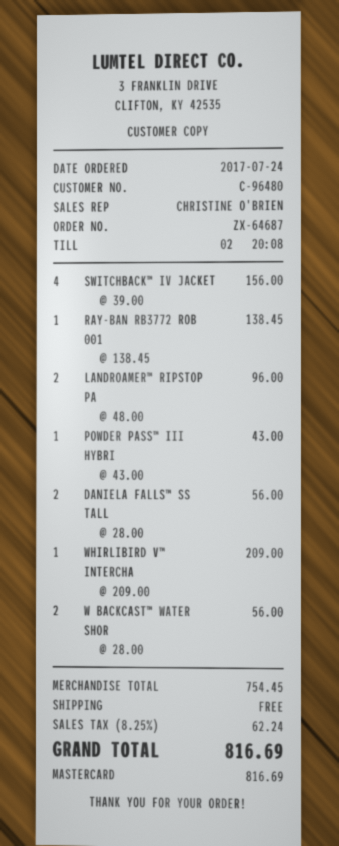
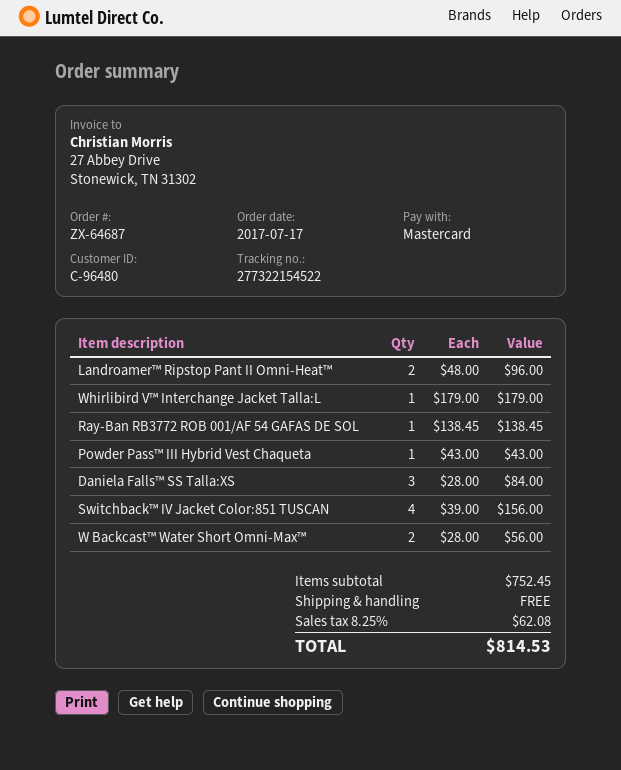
order date: 2017-07-24 -> 2017-07-17
DANIELA FALLS™ SS TALL: 2 x 28.00 = 56.00 -> 3 x 28.00 = 84.00
WHIRLIBIRD V™ INTERCHA: 1 x 209.00 = 209.00 -> 1 x 179.00 = 179.00
subtotal: 754.45 -> 752.45
tax: 8.25% = 62.24 -> 8.25% = 62.08
total: 816.69 -> 814.53

